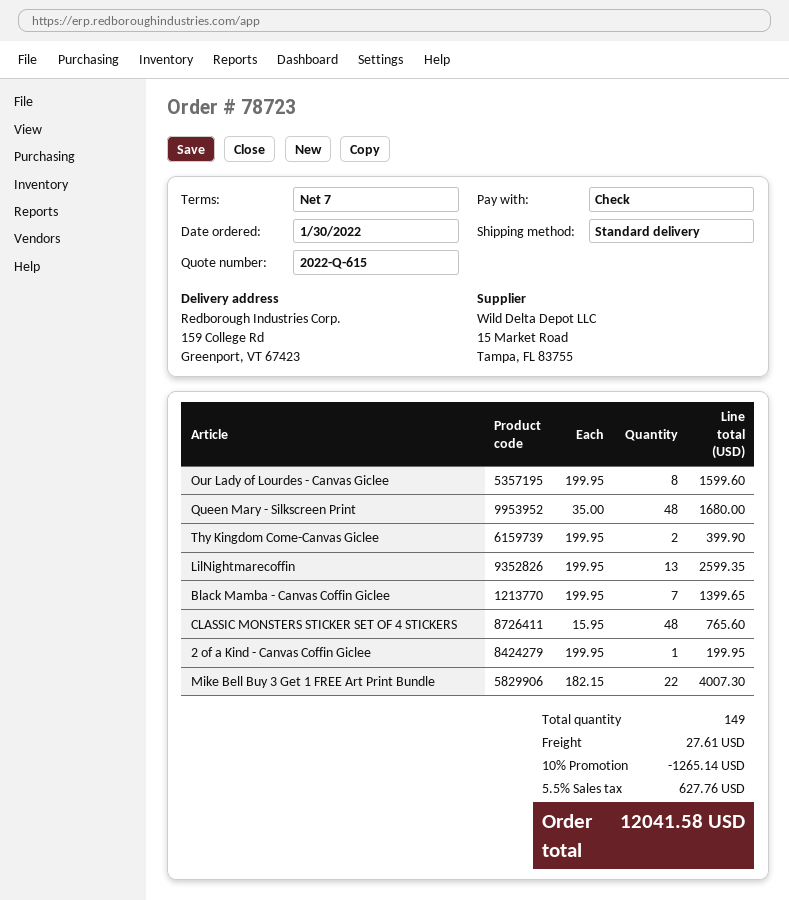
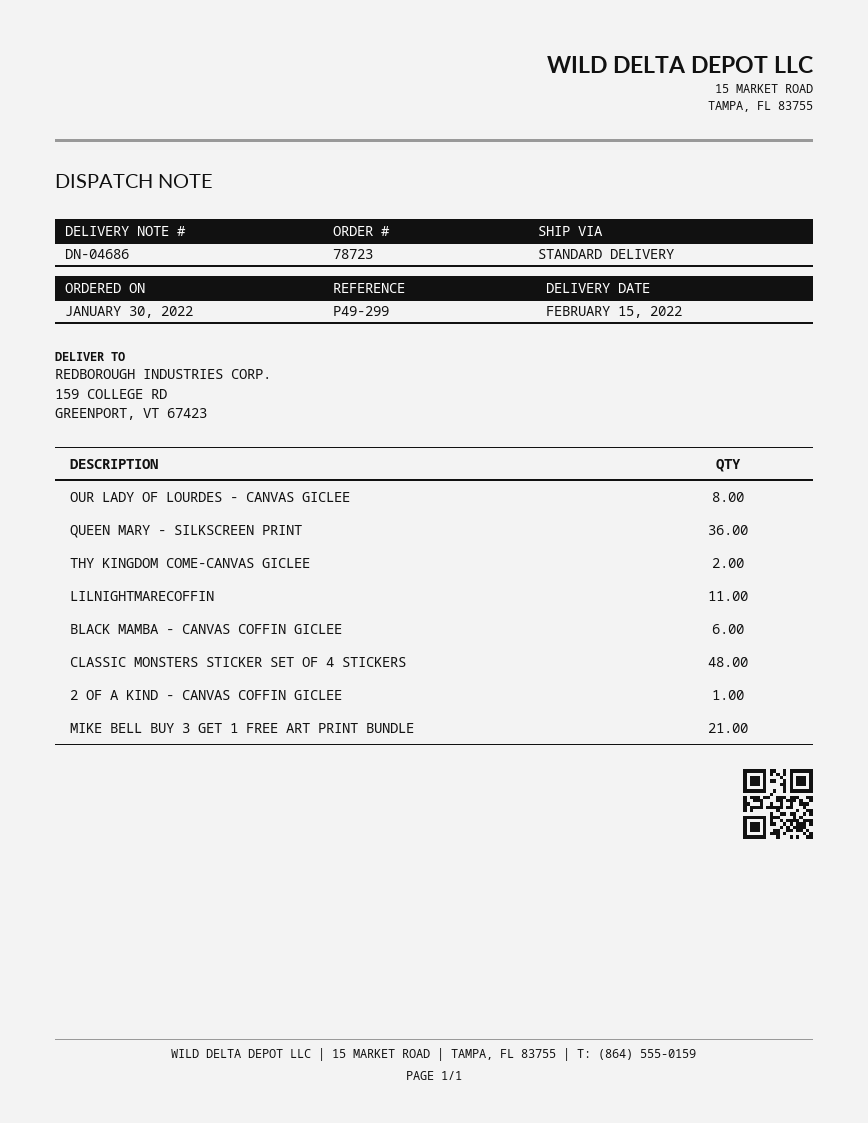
Queen Mary - Silkscreen Print: 48 -> 36
LilNightmarecoffin: 13 -> 11
Black Mamba - Canvas Coffin Giclee: 7 -> 6
Mike Bell Buy 3 Get 1 FREE Art Print Bundle: 22 -> 21

